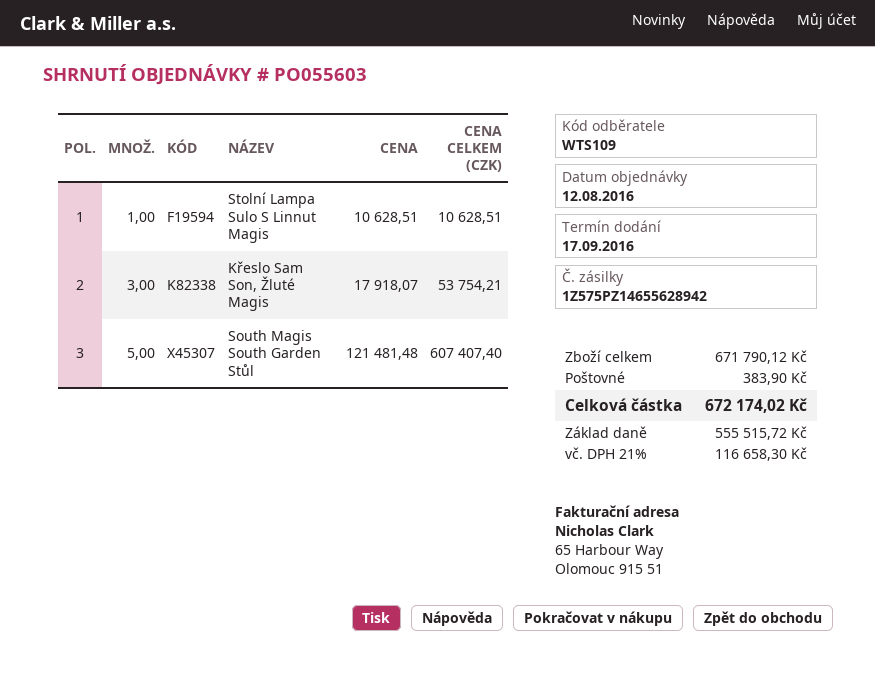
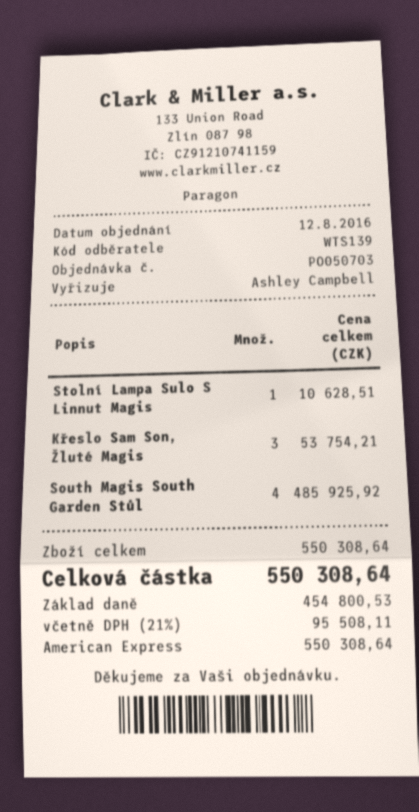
order number: PO055603 -> PO050703
customer number: WTS109 -> WTS139
South Magis South Garden Stůl: 5 for 607407.40 -> 4 for 485925.92
subtotal: 671790.12 -> 550308.64
shipping: 383.90 -> none
net: 555515.72 -> 454800.53
tax: 21% = 116658.30 -> 21% = 95508.11
total: 672174.02 -> 550308.64

